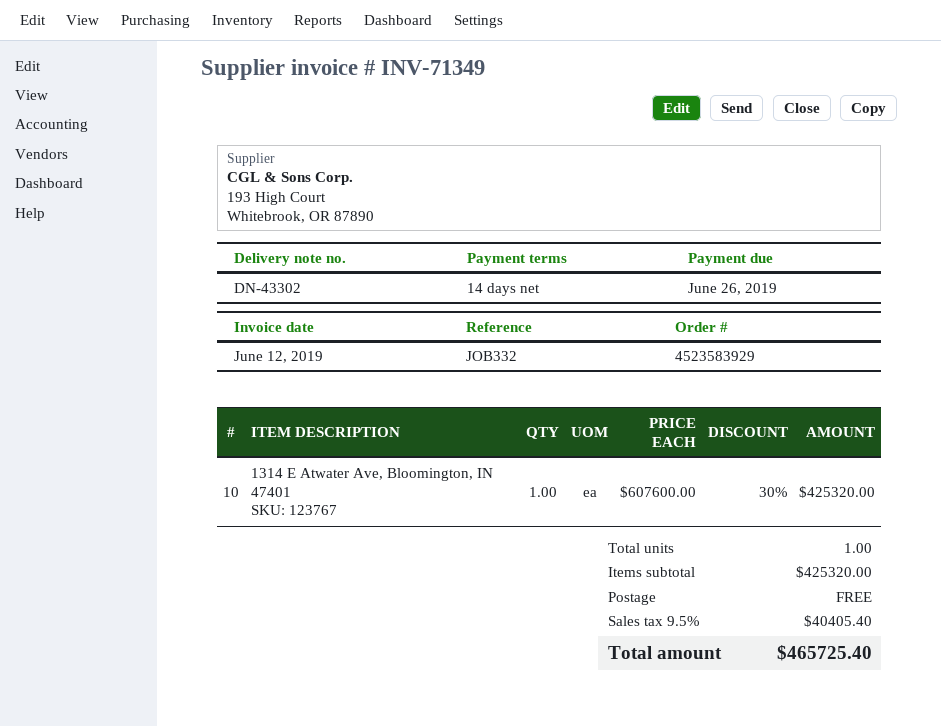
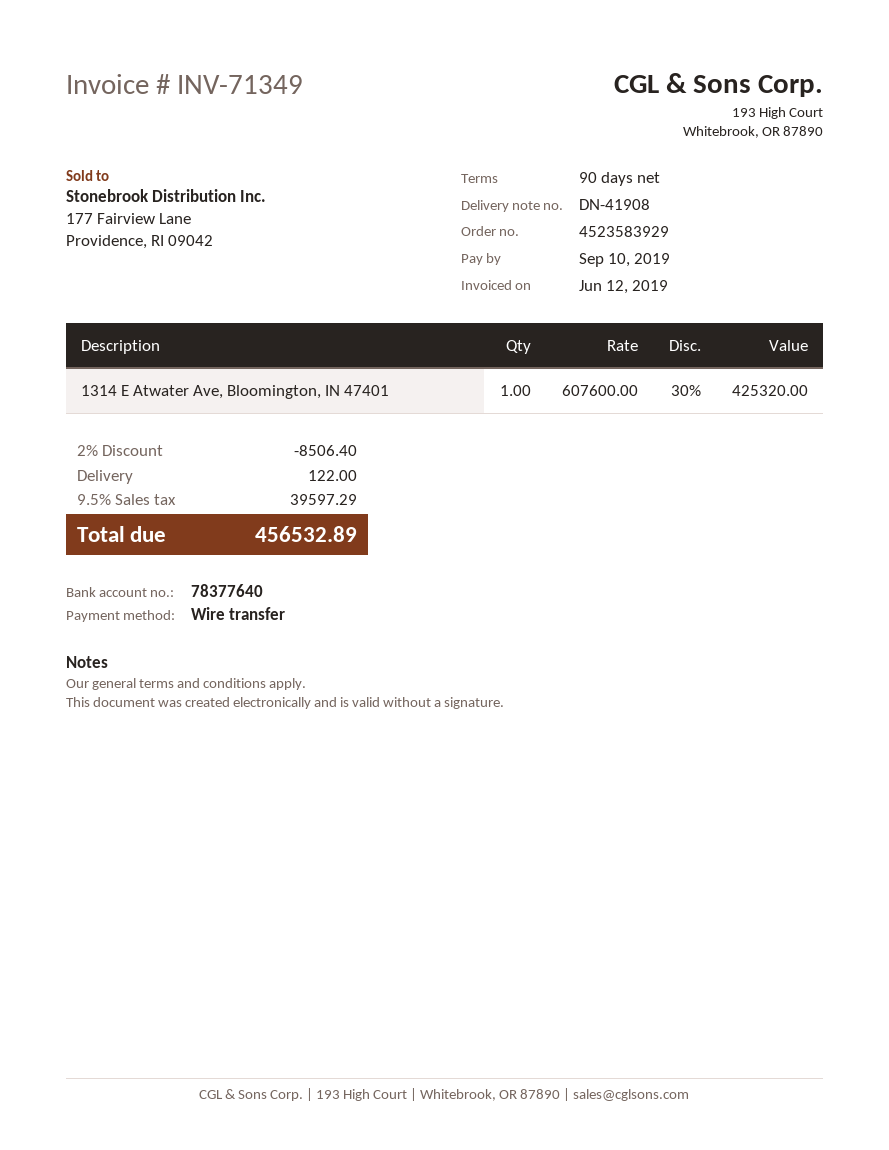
delivery note number: DN-43302 -> DN-41908
payment terms: 14 days -> 90 days
due date: 2019-06-26 -> 2019-09-10
discount: none -> 2% = 8506.40
shipping: 0.00 -> 122.00
tax: 9.5% = 40405.40 -> 9.5% = 39597.29
total: 465725.40 -> 456532.89

